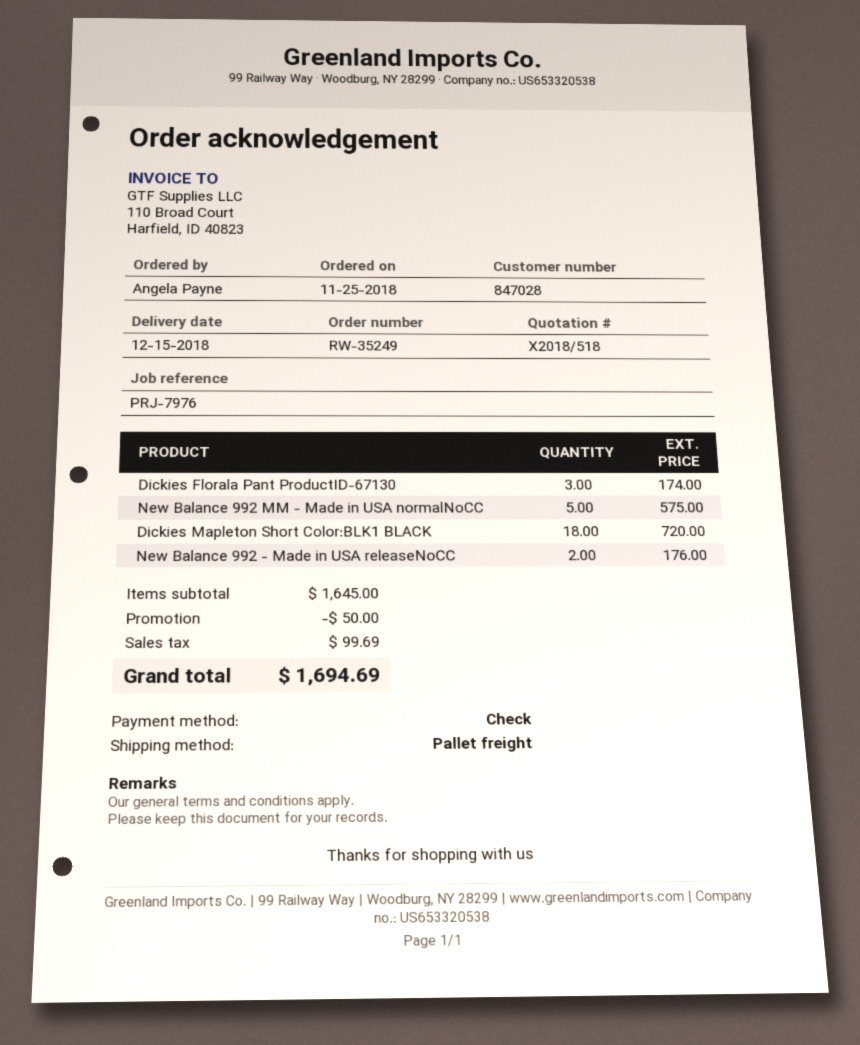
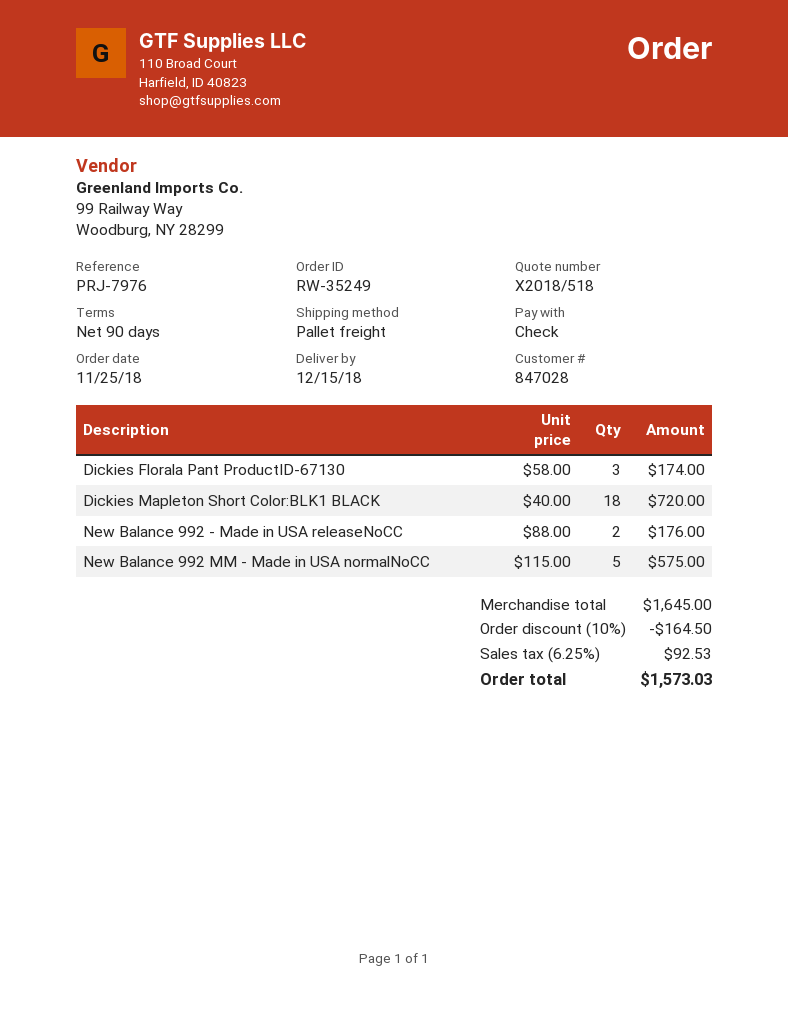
discount: 50.00 -> 164.50
tax: 99.69 -> 92.53
total: 1694.69 -> 1573.03

